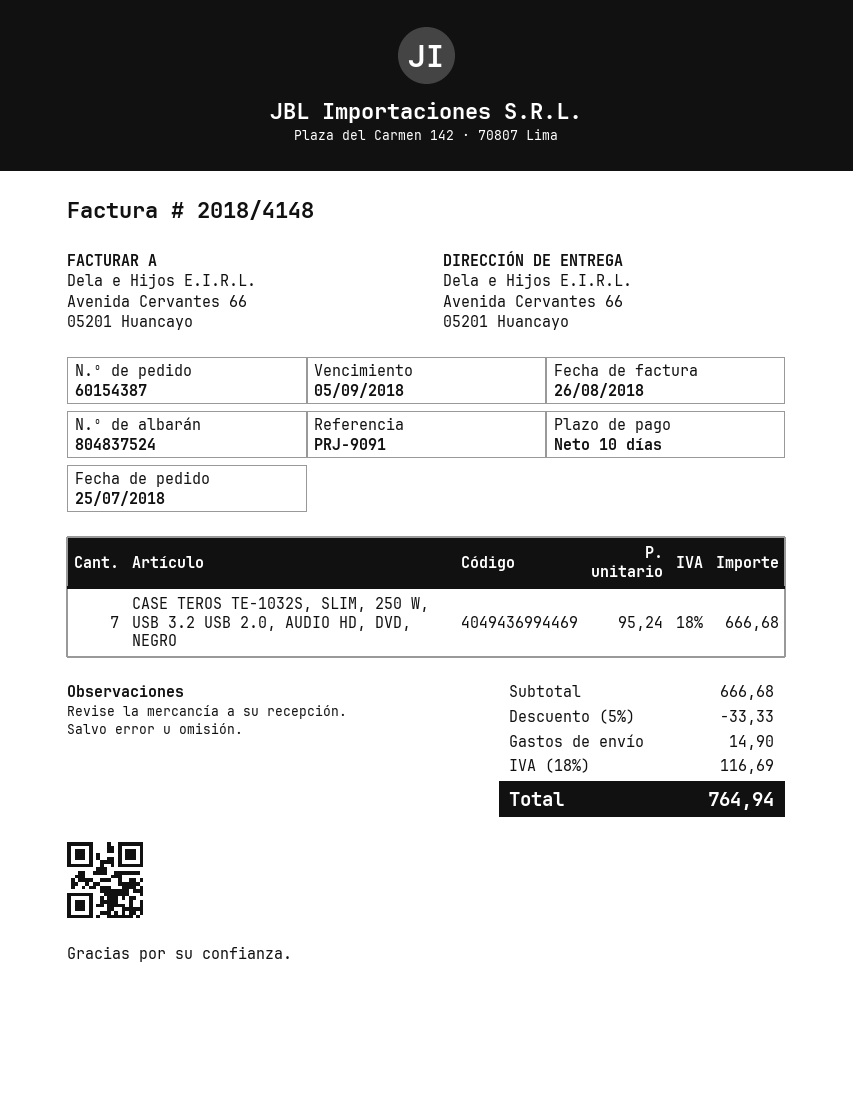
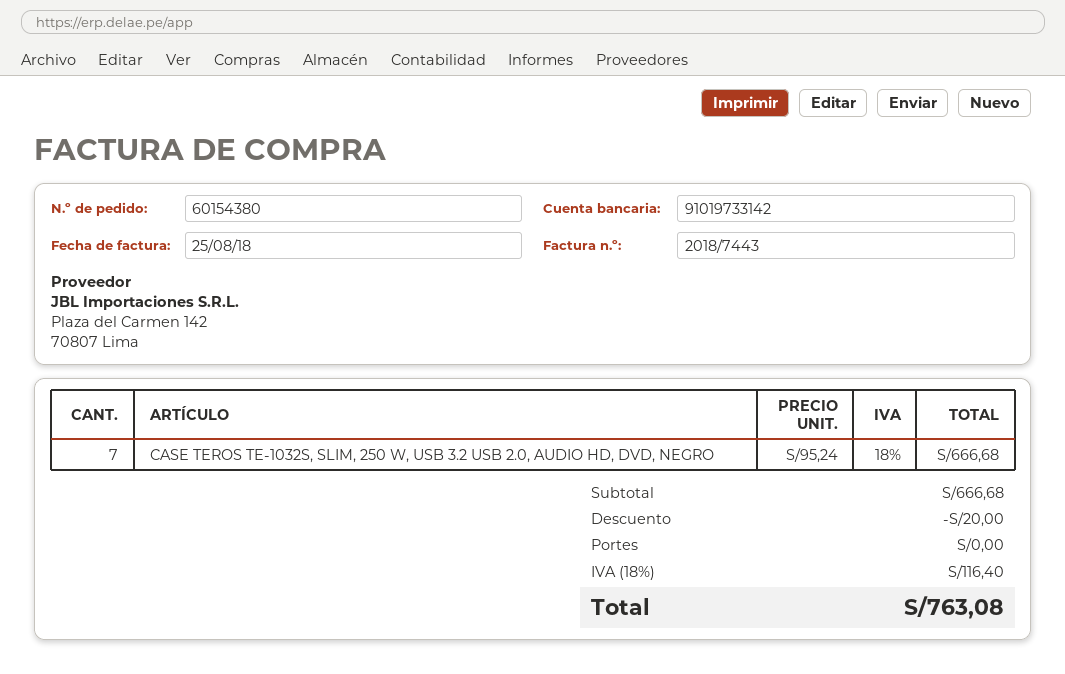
order number: 60154387 -> 60154380
invoice number: 2018/4148 -> 2018/7443
invoice date: 2018-08-26 -> 2018-08-25
discount: 33.33 -> 20.00
shipping: 14.90 -> 0.00
tax: 18% = 116.69 -> 18% = 116.40
total: 764.94 -> 763.08

